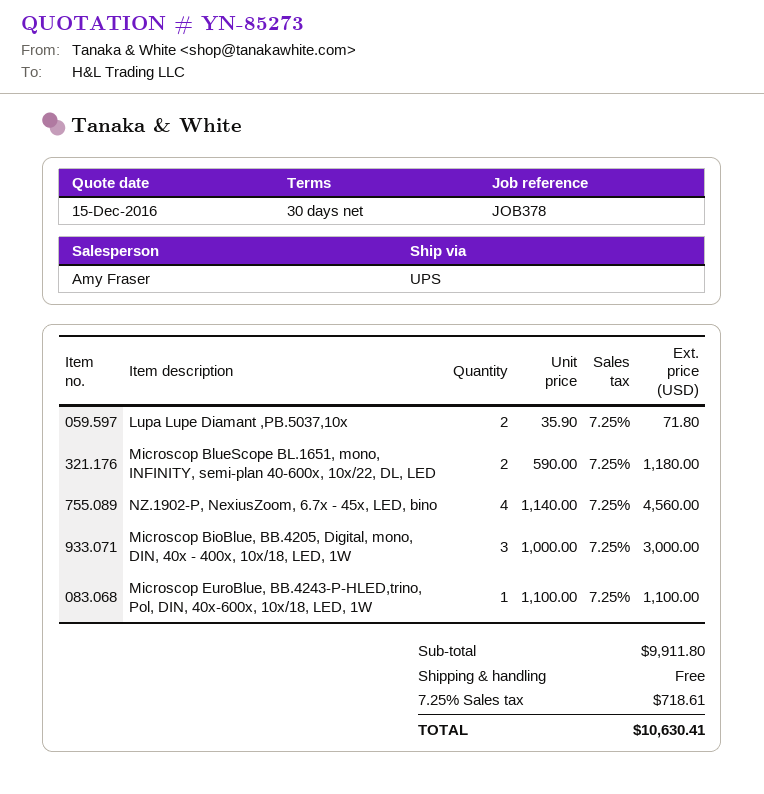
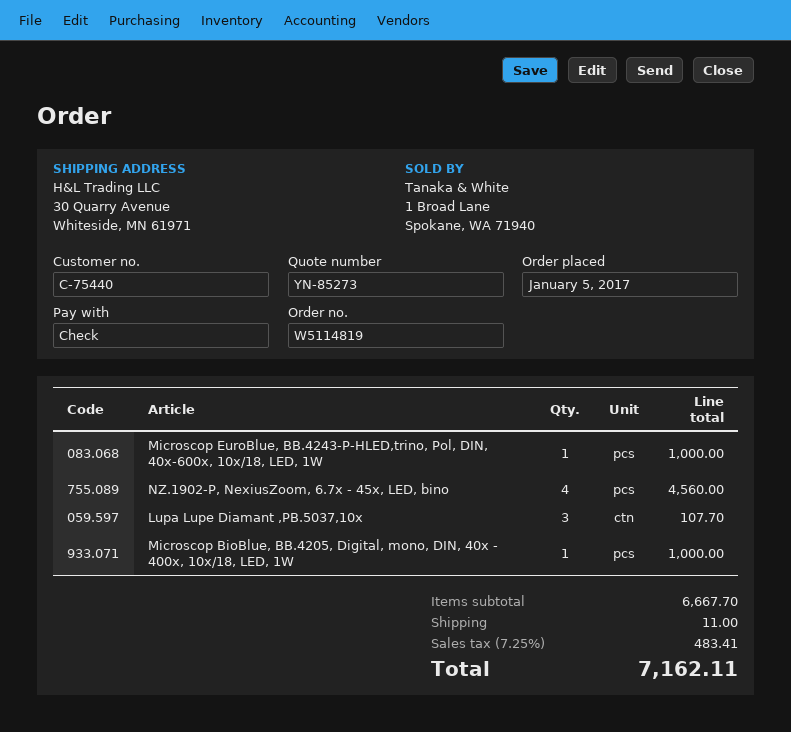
Lupa Lupe Diamant ,PB.5037,10x: 2 for 71.80 -> 3 for 107.70
Microscop BlueScope BL.1651, mono, INFINITY, semi-plan 40-600x, 10x/22, DL, LED: 2 for 1180.00 -> none
Microscop BioBlue, BB.4205, Digital, mono, DIN, 40x - 400x, 10x/18, LED, 1W: 3 for 3000.00 -> 1 for 1000.00
Microscop EuroBlue, BB.4243-P-HLED,trino, Pol, DIN, 40x-600x, 10x/18, LED, 1W: 1 for 1100.00 -> 1 for 1000.00
subtotal: 9911.80 -> 6667.70
shipping: 0.00 -> 11.00
tax: 7.25% = 718.61 -> 7.25% = 483.41
total: 10630.41 -> 7162.11

